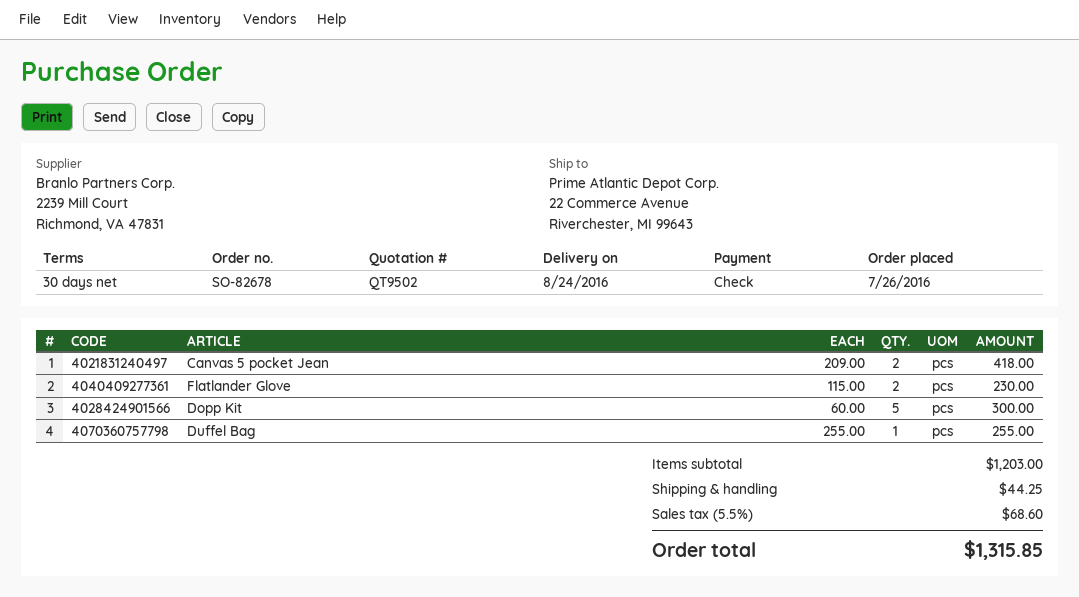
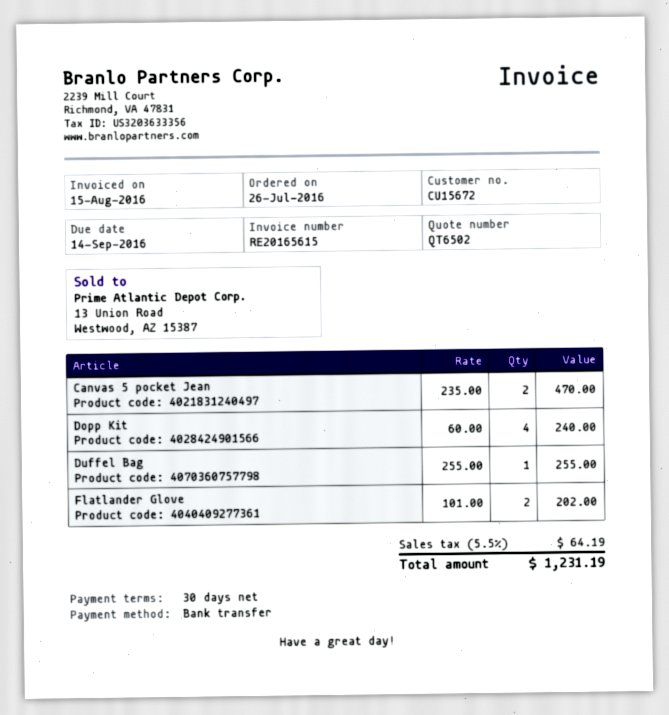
quote number: QT9502 -> QT6502
payment method: cheque -> bank transfer
Canvas 5 pocket Jean: 2 x 209.00 = 418.00 -> 2 x 235.00 = 470.00
Flatlander Glove: 2 x 115.00 = 230.00 -> 2 x 101.00 = 202.00
Dopp Kit: 5 x 60.00 = 300.00 -> 4 x 60.00 = 240.00
shipping: 44.25 -> none
tax: 5.5% = 68.60 -> 5.5% = 64.19
total: 1315.85 -> 1231.19

